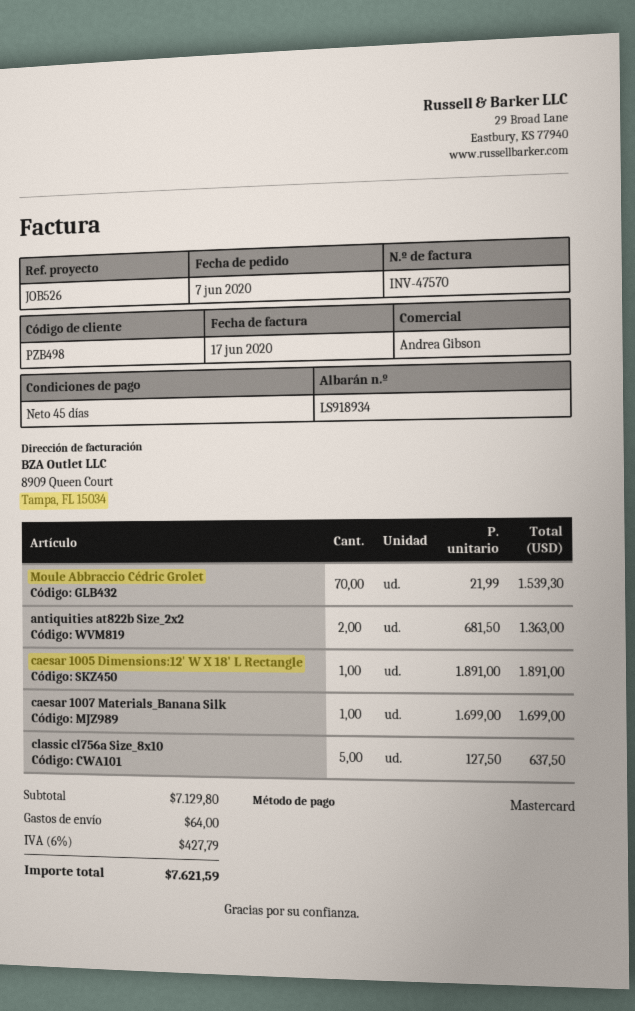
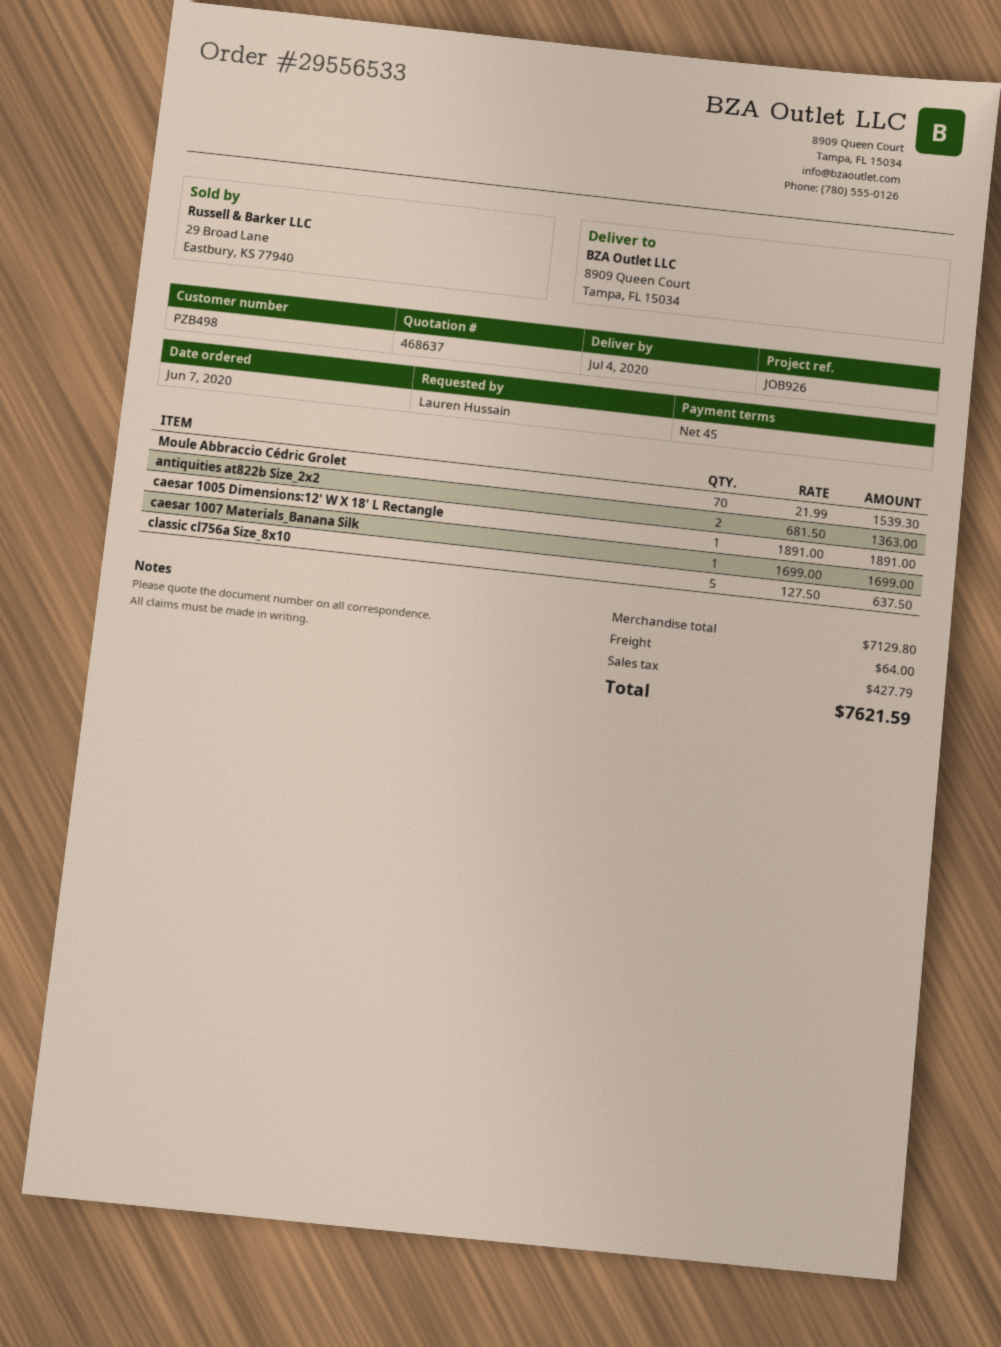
reference: JOB526 -> JOB926

